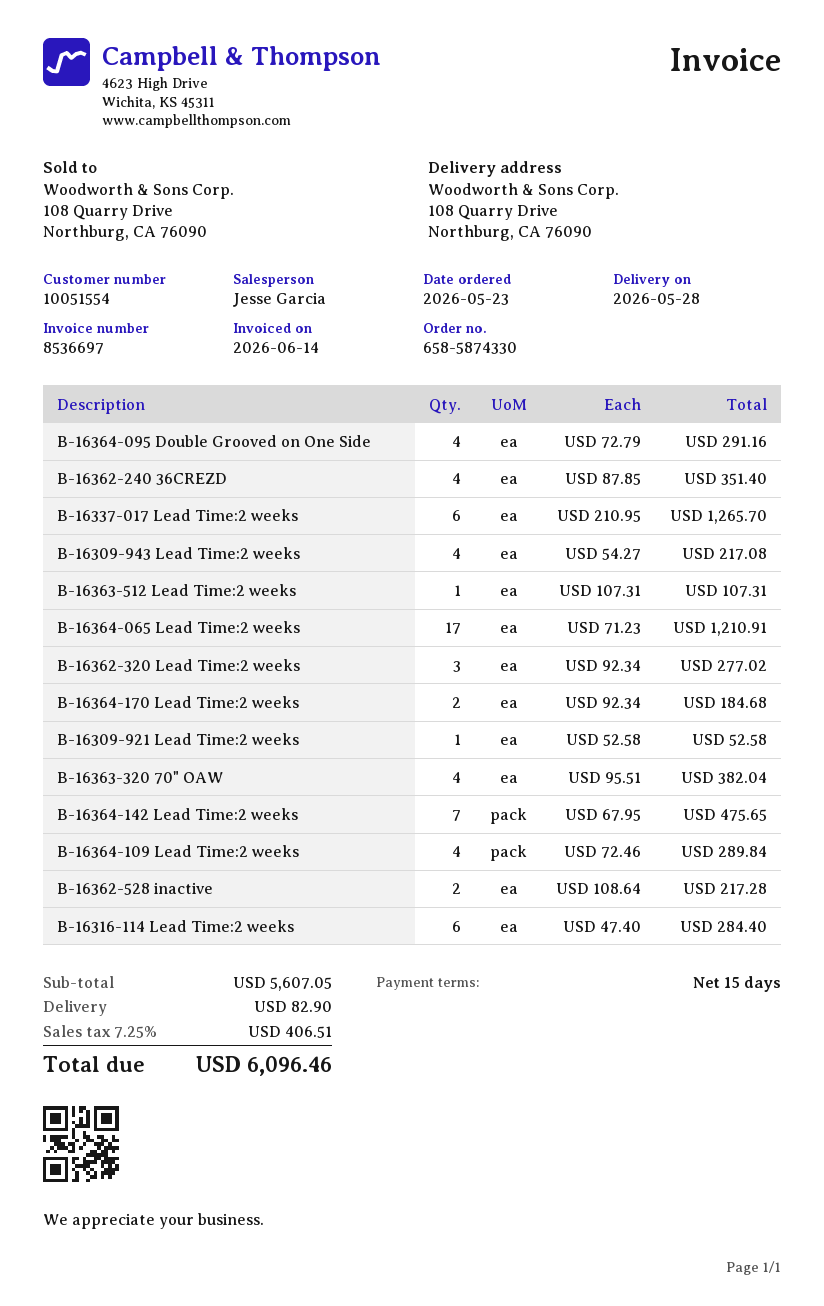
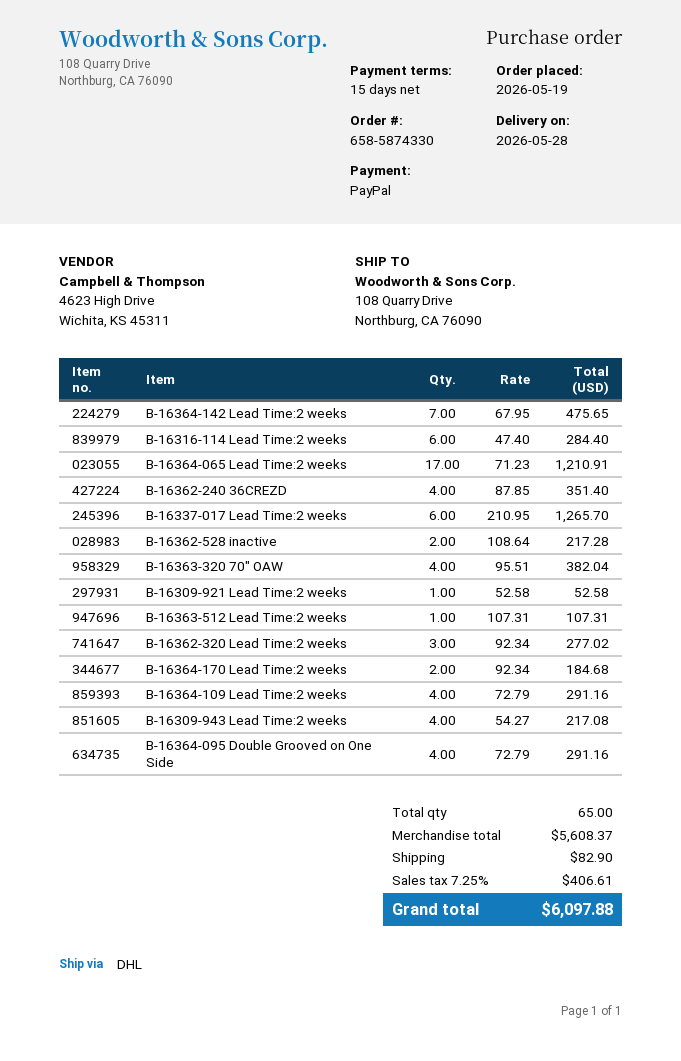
order date: 2026-05-23 -> 2026-05-19
B-16364-109 Lead Time:2 weeks: 4 x 72.46 = 289.84 -> 4 x 72.79 = 291.16
subtotal: 5607.05 -> 5608.37
tax: 7.25% = 406.51 -> 7.25% = 406.61
total: 6096.46 -> 6097.88

